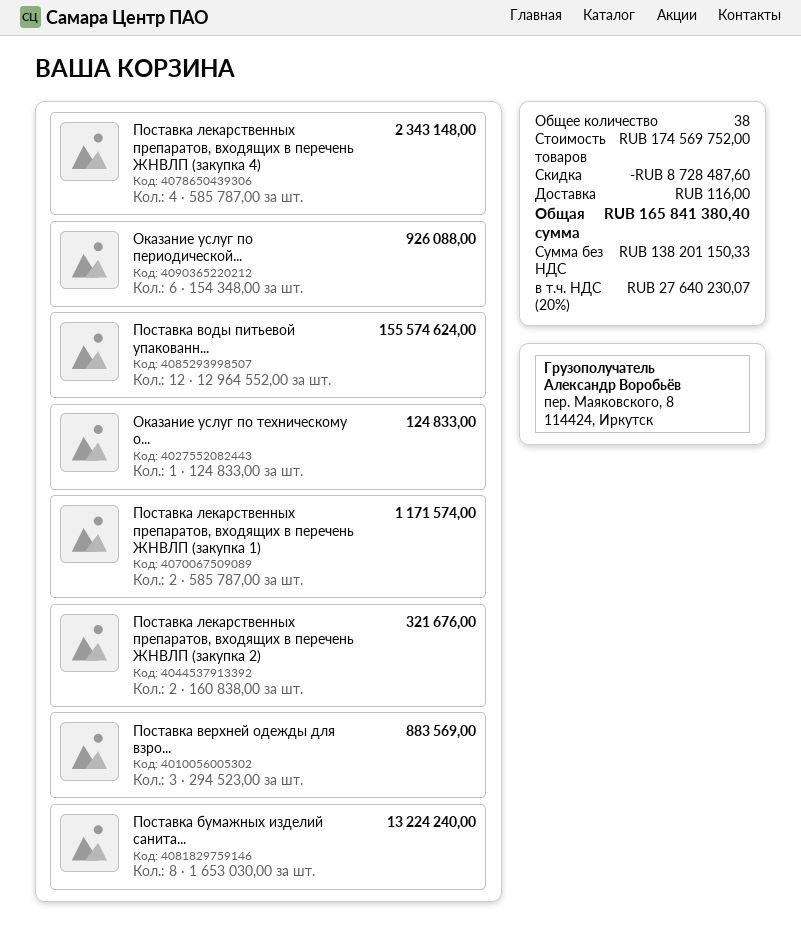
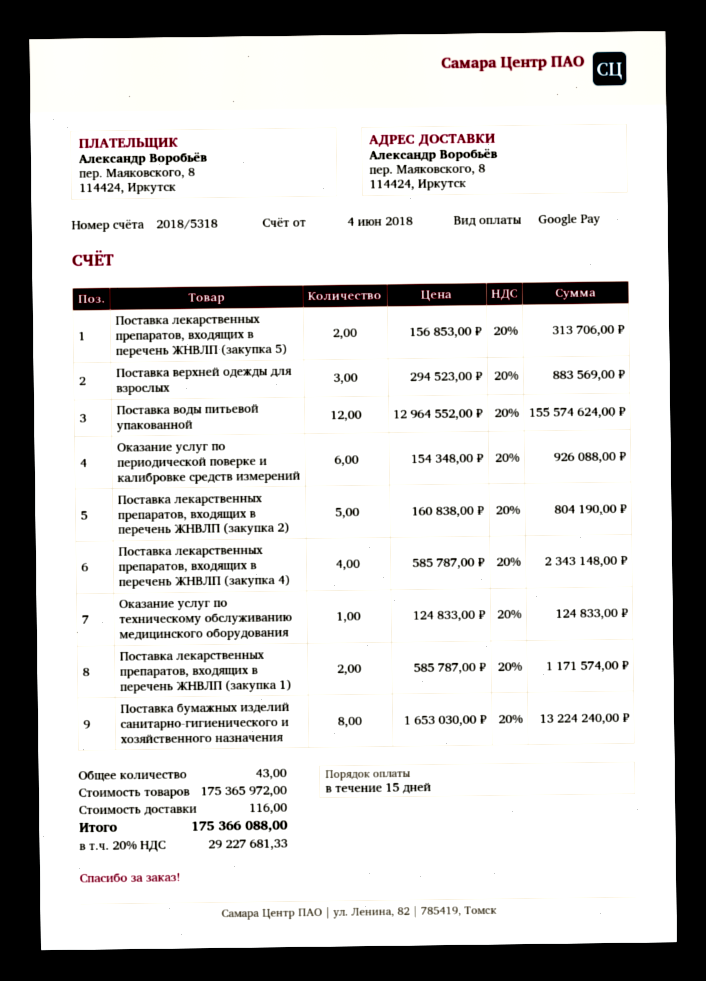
Поставка лекарственных препаратов, входящих в перечень ЖНВЛП (закупка 2): 2 x 160838.00 = 321676.00 -> 5 x 160838.00 = 804190.00
Поставка лекарственных препаратов, входящих в перечень ЖНВЛП (закупка 5): none -> 2 x 156853.00 = 313706.00
total quantity: 38 -> 43
subtotal: 174569752.00 -> 175365972.00
discount: 8728487.60 -> none
tax: 20% = 27640230.07 -> 20% = 29227681.33
total: 165841380.40 -> 175366088.00

